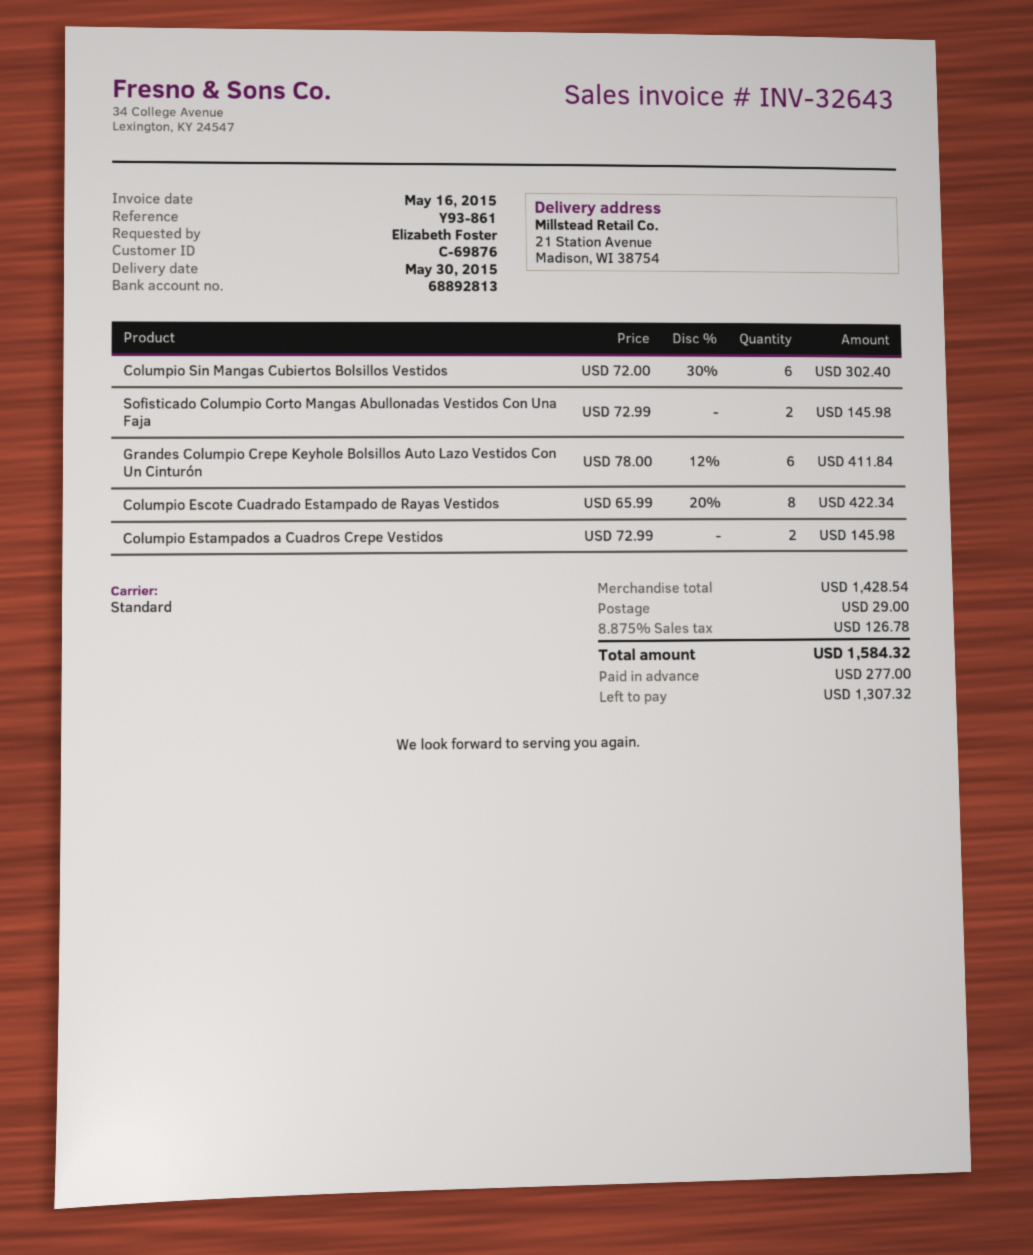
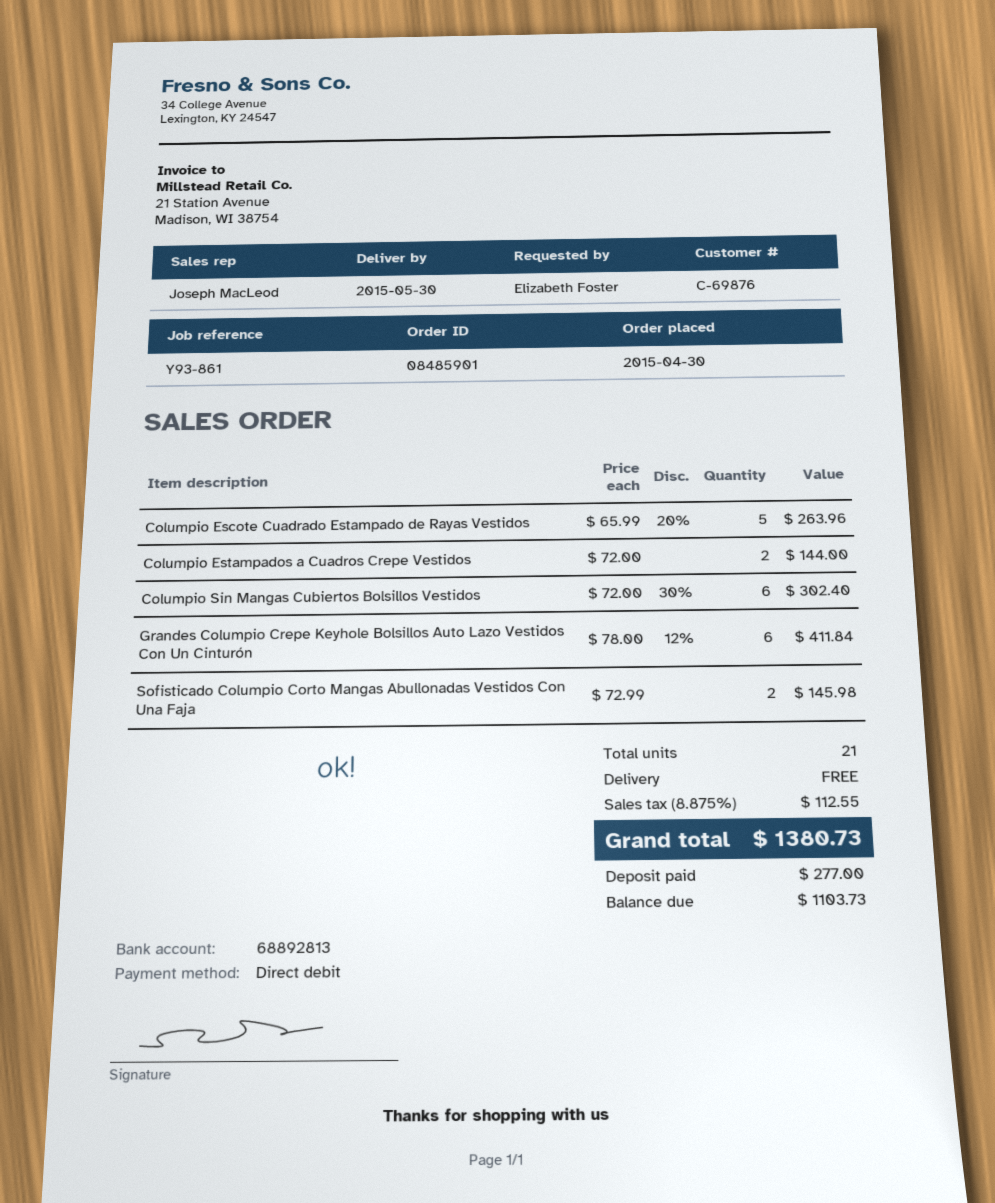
Columpio Escote Cuadrado Estampado de Rayas Vestidos: 8 x 65.99 - 20% = 422.34 -> 5 x 65.99 - 20% = 263.96
Columpio Estampados a Cuadros Crepe Vestidos: 2 x 72.99 = 145.98 -> 2 x 72.00 = 144.00
shipping: 29.00 -> 0.00
tax: 8.875% = 126.78 -> 8.875% = 112.55
total: 1584.32 -> 1380.73
balance: 1307.32 -> 1103.73

